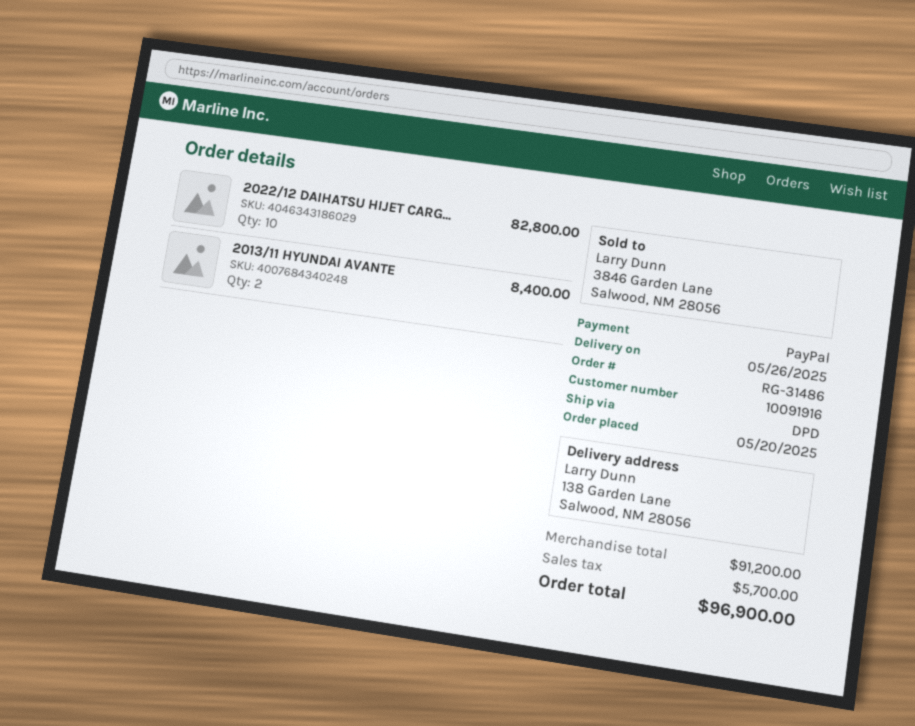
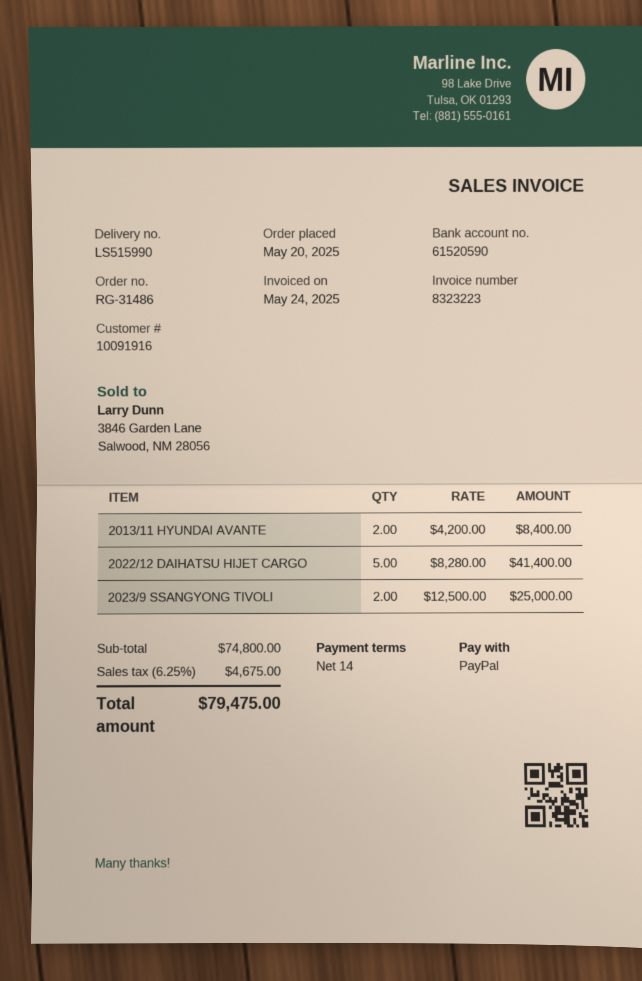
2022/12 DAIHATSU HIJET CARG...: 10 for 82800.00 -> 5 for 41400.00
2023/9 SSANGYONG TIVOLI: none -> 2 for 25000.00
subtotal: 91200.00 -> 74800.00
tax: 5700.00 -> 4675.00
total: 96900.00 -> 79475.00

